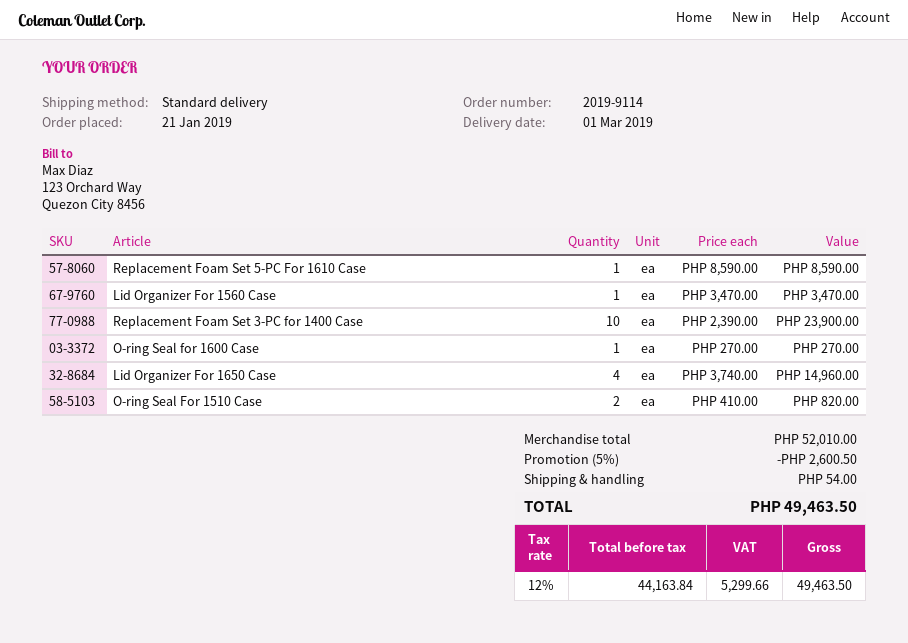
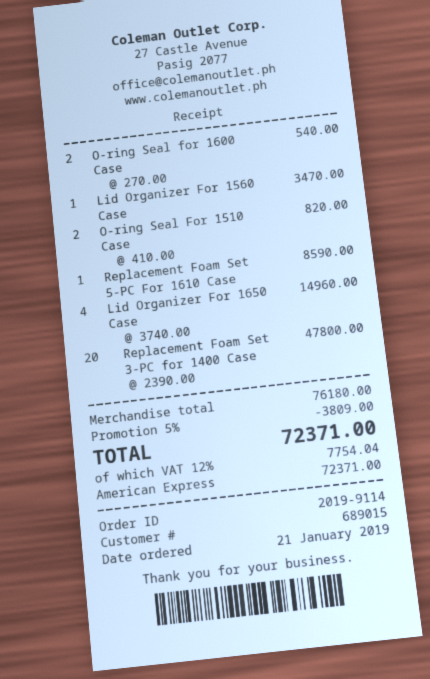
Replacement Foam Set 3-PC for 1400 Case: 10 x 2390.00 = 23900.00 -> 20 x 2390.00 = 47800.00
O-ring Seal for 1600 Case: 1 x 270.00 = 270.00 -> 2 x 270.00 = 540.00
subtotal: 52010.00 -> 76180.00
discount: 5% = 2600.50 -> 5% = 3809.00
shipping: 54.00 -> none
tax: 12% = 5299.66 -> 12% = 7754.04
total: 49463.50 -> 72371.00

